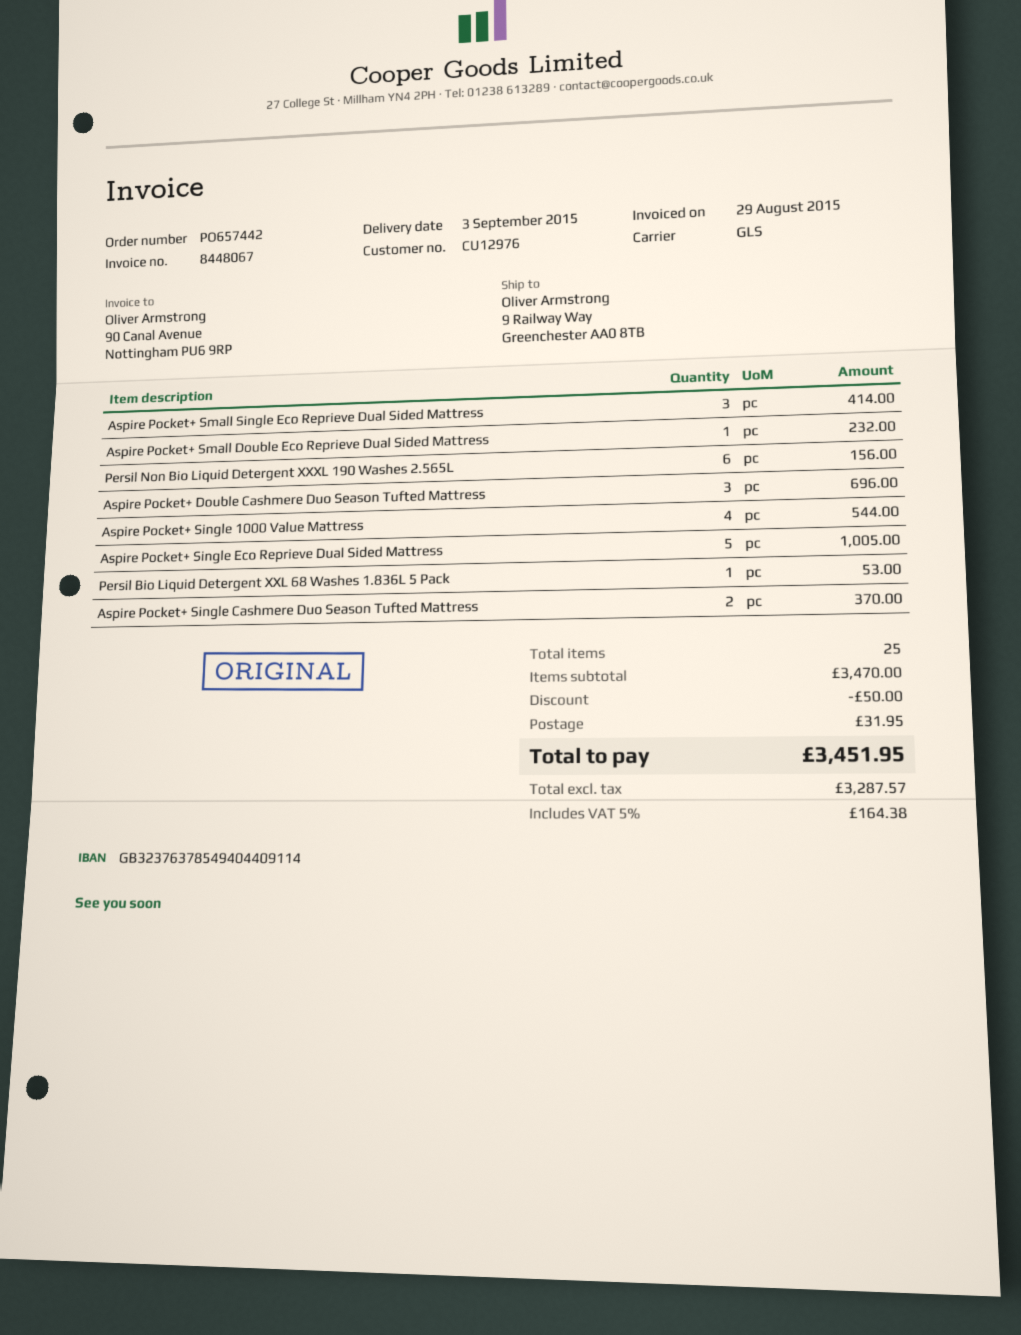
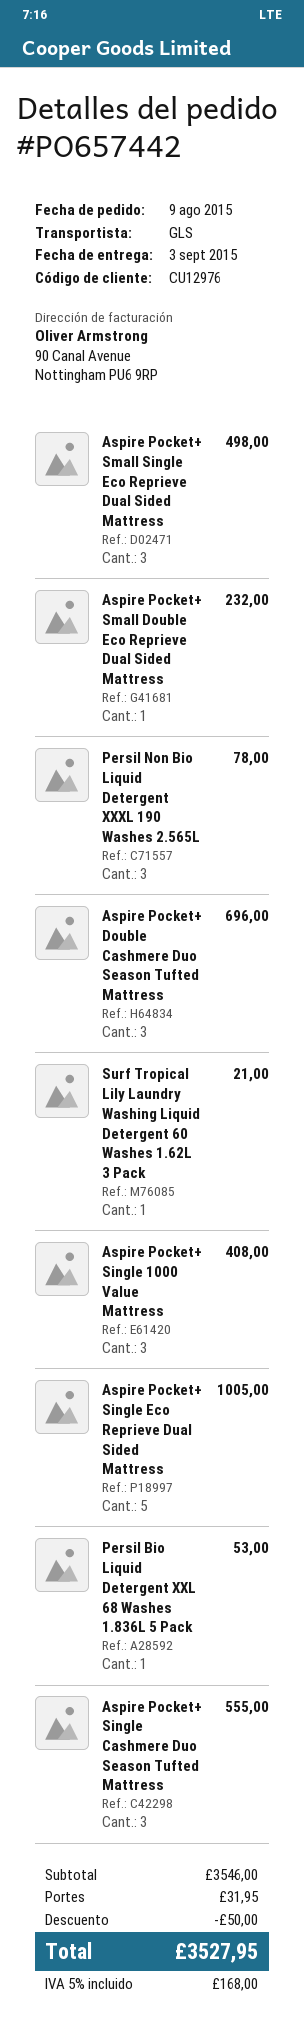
Aspire Pocket+ Small Single Eco Reprieve Dual Sided Mattress: 3 for 414.00 -> 3 for 498.00
Persil Non Bio Liquid Detergent XXXL 190 Washes 2.565L: 6 for 156.00 -> 3 for 78.00
Aspire Pocket+ Single 1000 Value Mattress: 4 for 544.00 -> 3 for 408.00
Aspire Pocket+ Single Cashmere Duo Season Tufted Mattress: 2 for 370.00 -> 3 for 555.00
Surf Tropical Lily Laundry Washing Liquid Detergent 60 Washes 1.62L 3 Pack: none -> 1 for 21.00
subtotal: 3470.00 -> 3546.00
tax: 5% = 164.38 -> 5% = 168.00
total: 3451.95 -> 3527.95

